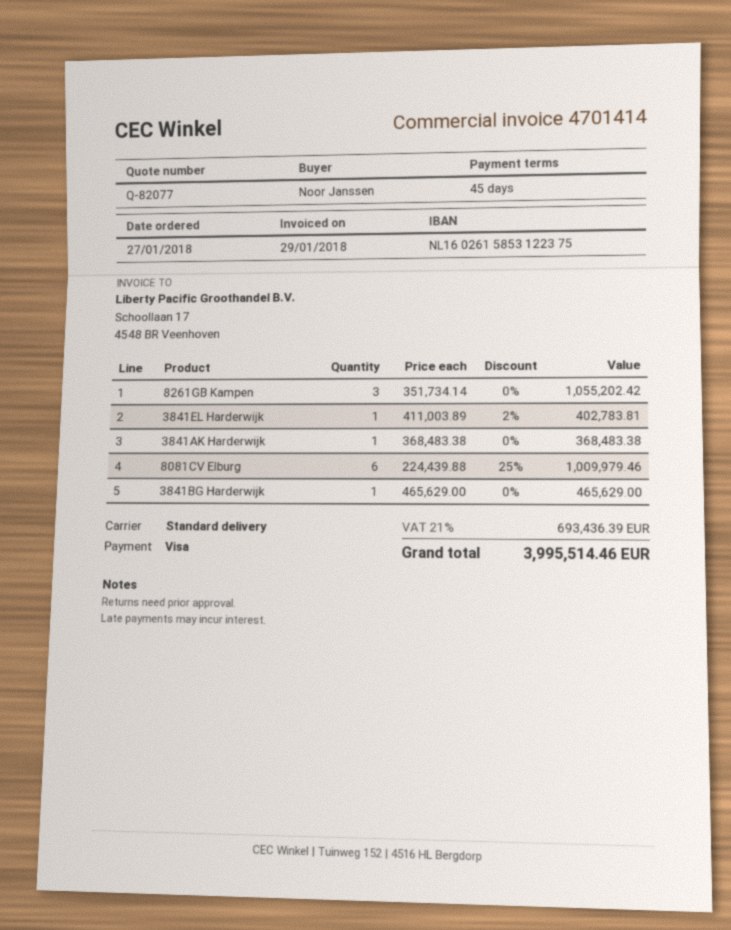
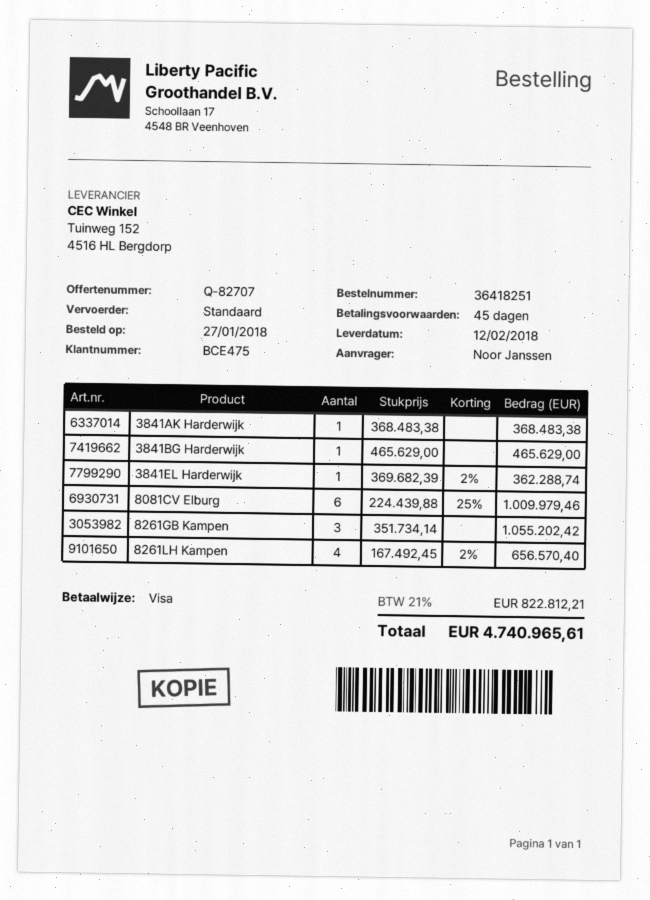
quote number: Q-82077 -> Q-82707
3841EL Harderwijk: 1 x 411003.89 - 2% = 402783.81 -> 1 x 369682.39 - 2% = 362288.74
8261LH Kampen: none -> 4 x 167492.45 - 2% = 656570.40
tax: 21% = 693436.39 -> 21% = 822812.21
total: 3995514.46 -> 4740965.61

